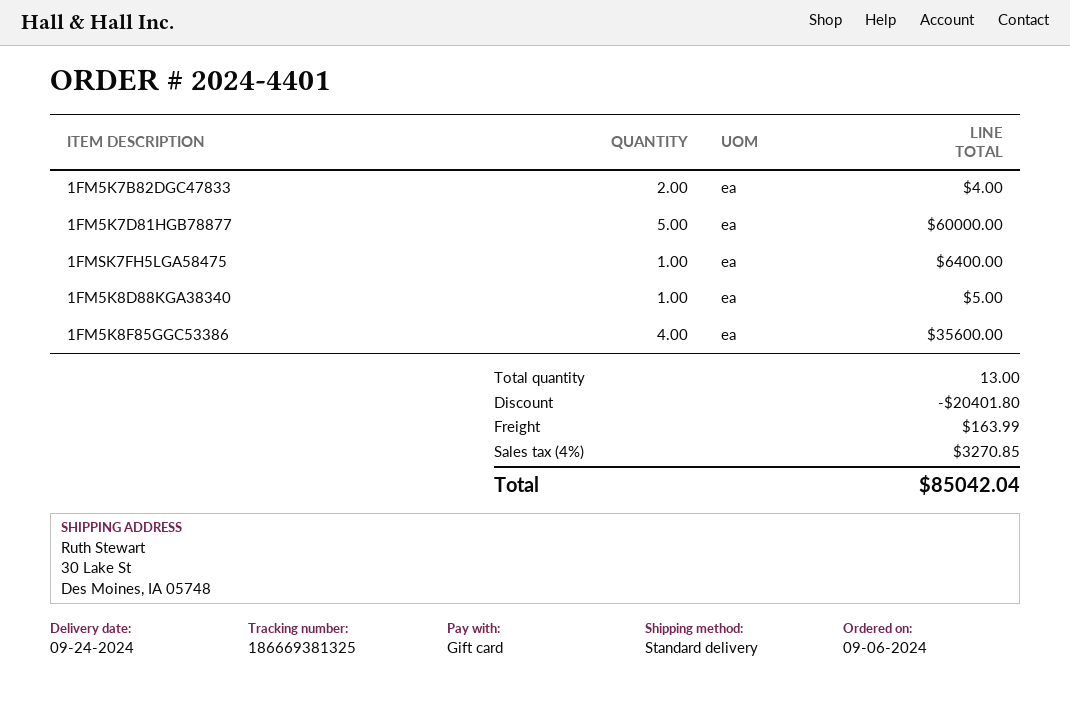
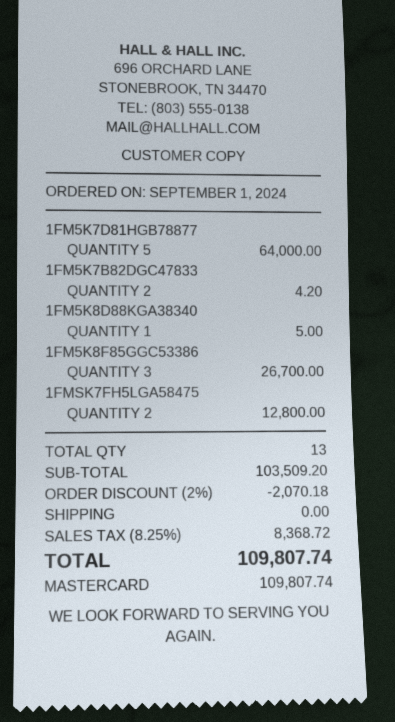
order date: 2024-09-06 -> 2024-09-01
payment method: gift card -> Mastercard
1FM5K7B82DGC47833: 2 for 4.00 -> 2 for 4.20
1FM5K7D81HGB78877: 5 for 60000.00 -> 5 for 64000.00
1FMSK7FH5LGA58475: 1 for 6400.00 -> 2 for 12800.00
1FM5K8F85GGC53386: 4 for 35600.00 -> 3 for 26700.00
discount: 20401.80 -> 2070.18
shipping: 163.99 -> 0.00
tax: 4% = 3270.85 -> 8.25% = 8368.72
total: 85042.04 -> 109807.74

